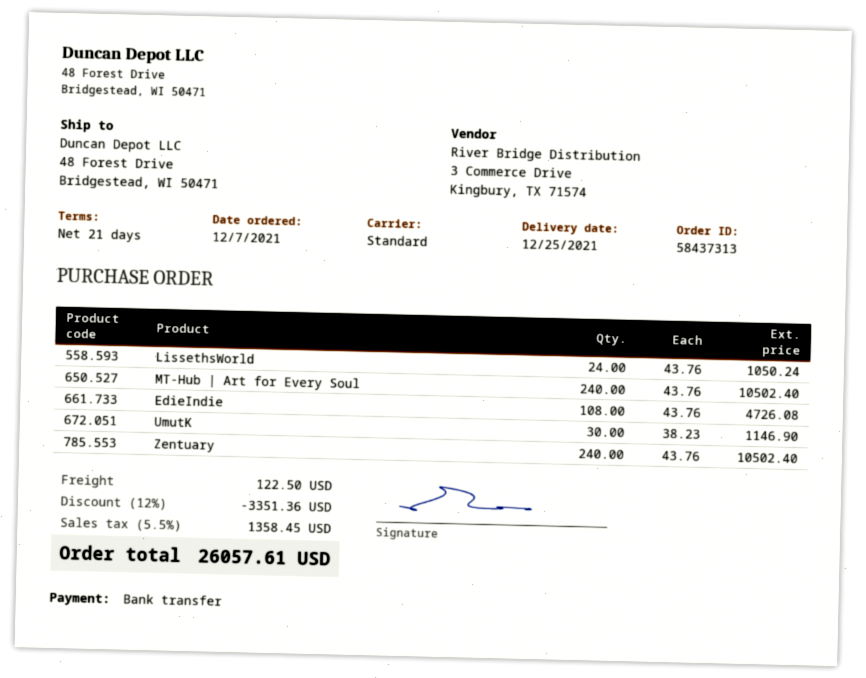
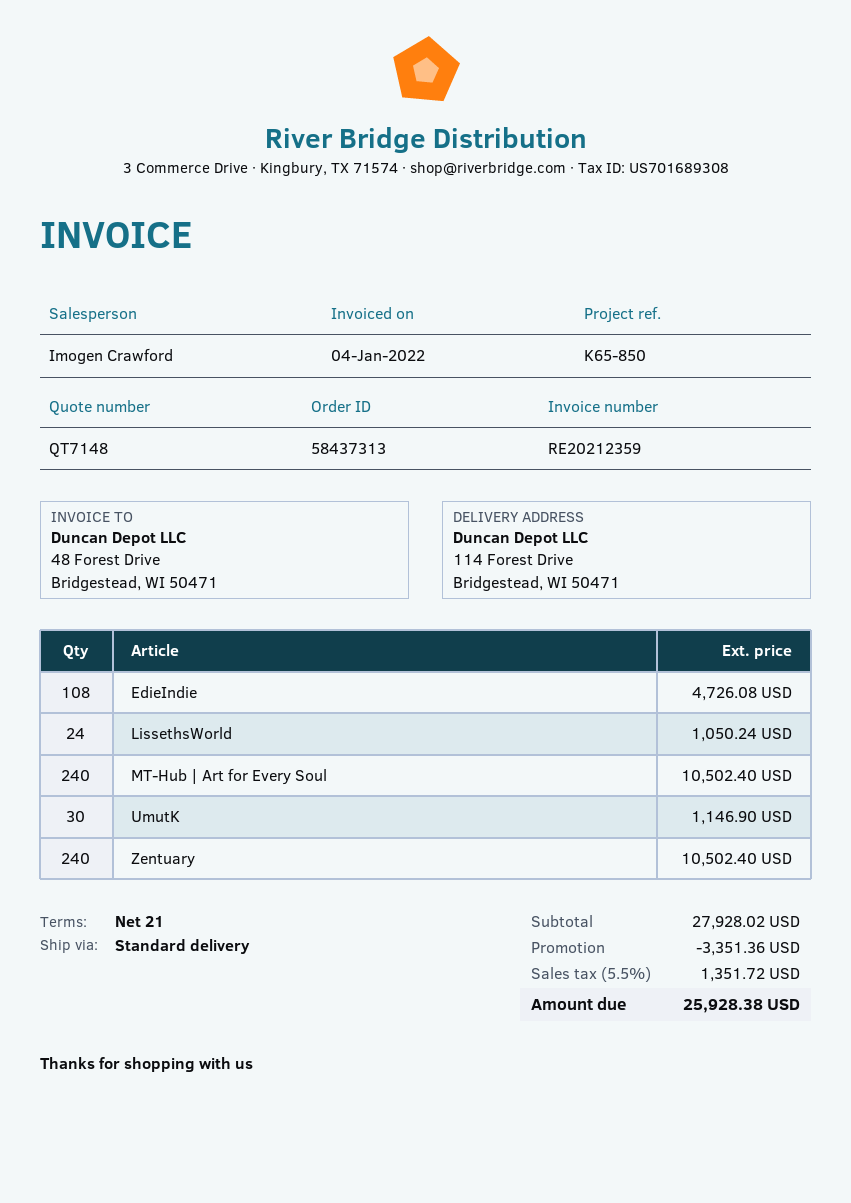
ship to: 48 Forest Drive, Bridgestead, WI 50471 -> 114 Forest Drive, Bridgestead, WI 50471
shipping: 122.50 -> none
tax: 5.5% = 1358.45 -> 5.5% = 1351.72
total: 26057.61 -> 25928.38

